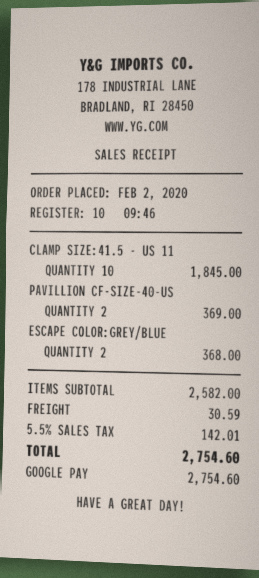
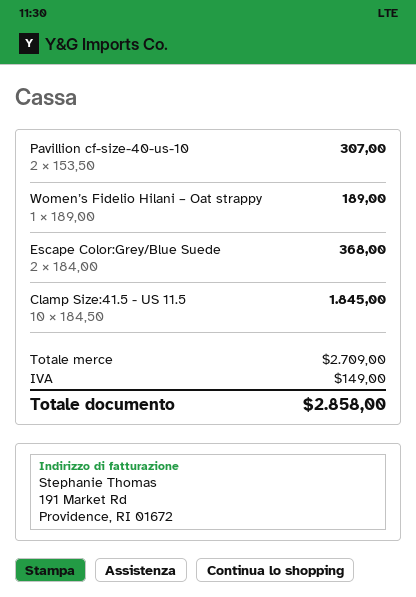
PAVILLION CF-SIZE-40-US: 2 for 369.00 -> 2 for 307.00
Women’s Fidelio Hilani – Oat strappy: none -> 1 for 189.00
subtotal: 2582.00 -> 2709.00
shipping: 30.59 -> none
tax: 142.01 -> 149.00
total: 2754.60 -> 2858.00

